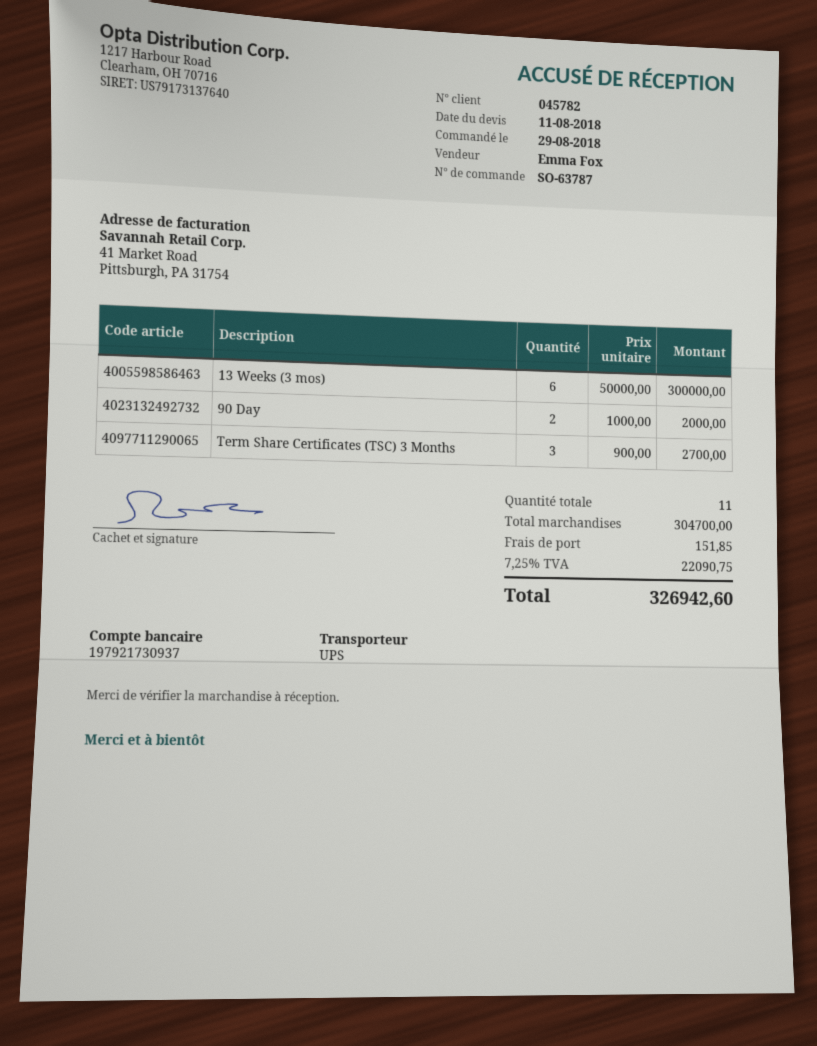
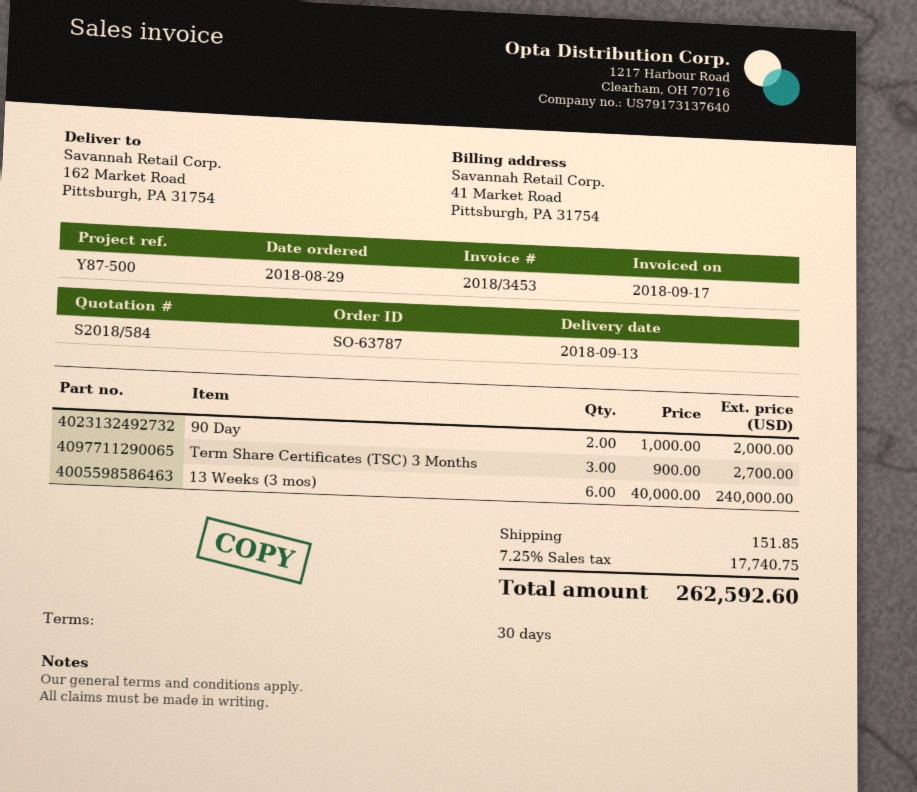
13 Weeks (3 mos): 6 x 50000.00 = 300000.00 -> 6 x 40000.00 = 240000.00
tax: 7.25% = 22090.75 -> 7.25% = 17740.75
total: 326942.60 -> 262592.60

